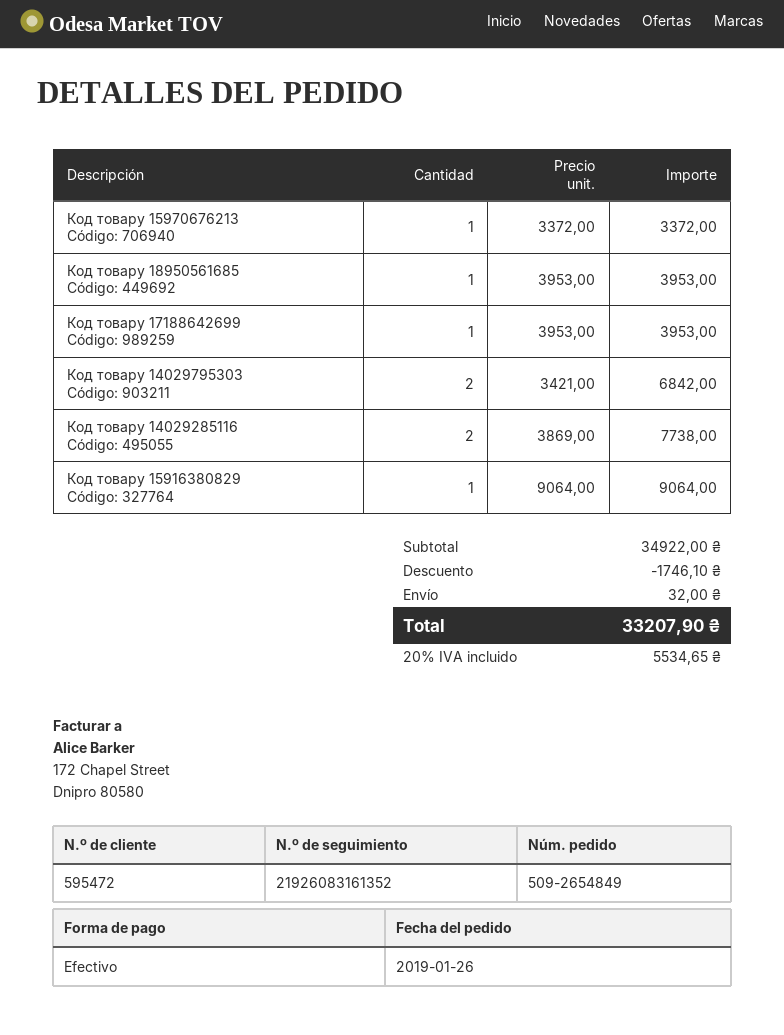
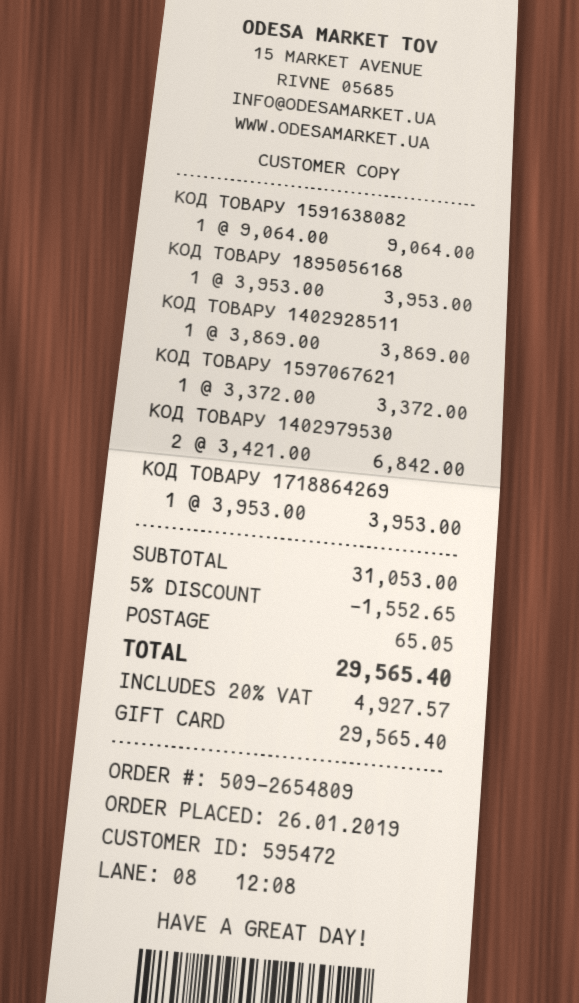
order number: 509-2654849 -> 509-2654809
payment method: cash -> gift card
Код товару 14029285116: 2 x 3869.00 = 7738.00 -> 1 x 3869.00 = 3869.00
subtotal: 34922.00 -> 31053.00
discount: 1746.10 -> 1552.65
shipping: 32.00 -> 65.05
tax: 20% = 5534.65 -> 20% = 4927.57
total: 33207.90 -> 29565.40

